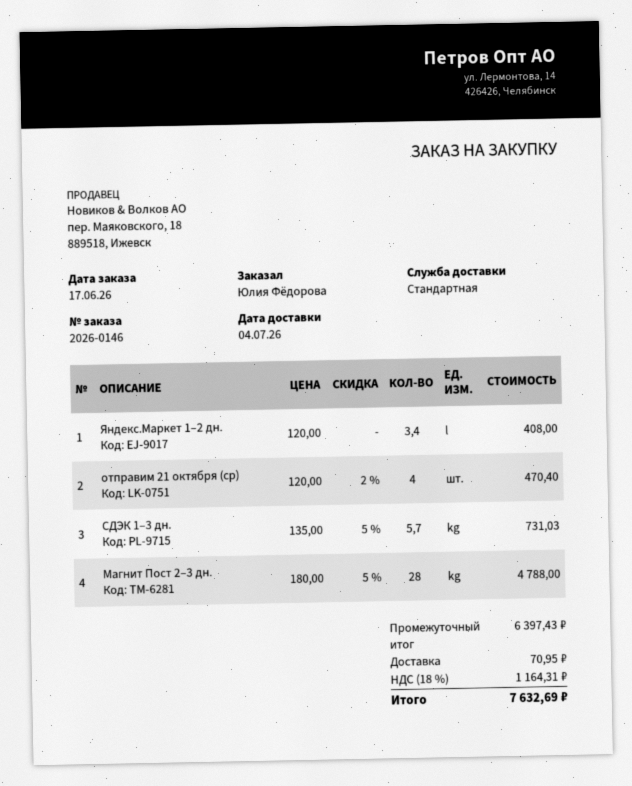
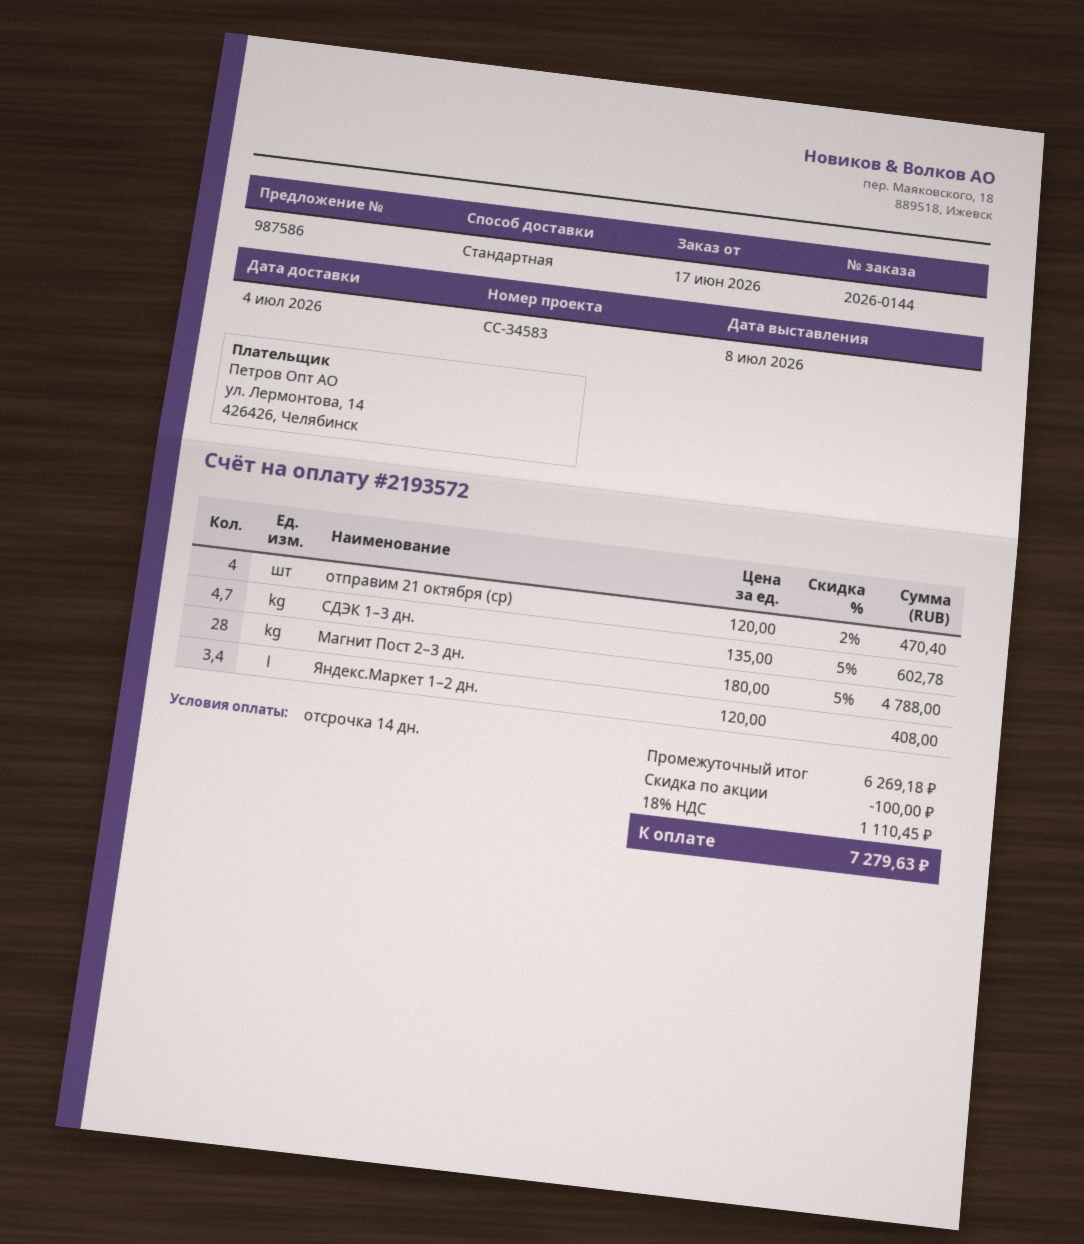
order number: 2026-0146 -> 2026-0144
СДЭК 1–3 дн.: 5.7 x 135.00 - 5% = 731.03 -> 4.7 x 135.00 - 5% = 602.78
subtotal: 6397.43 -> 6269.18
discount: none -> 100.00
shipping: 70.95 -> none
tax: 18% = 1164.31 -> 18% = 1110.45
total: 7632.69 -> 7279.63

